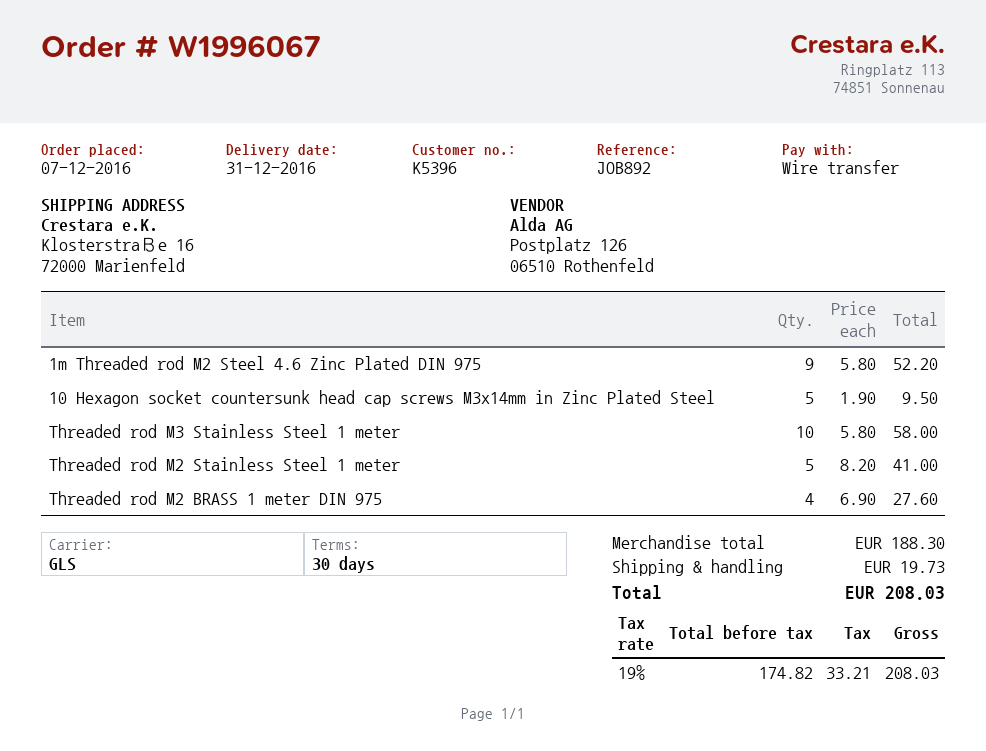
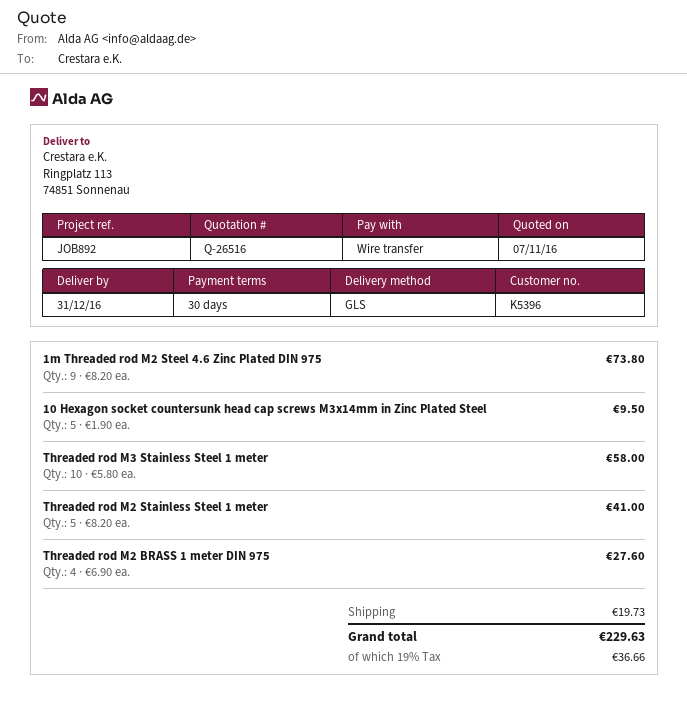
ship to: Klosterstraße 16, 72000 Marienfeld -> Ringplatz 113, 74851 Sonnenau
1m Threaded rod M2 Steel 4.6 Zinc Plated DIN 975: 9 x 5.80 = 52.20 -> 9 x 8.20 = 73.80
tax: 19% = 33.21 -> 19% = 36.66
total: 208.03 -> 229.63

